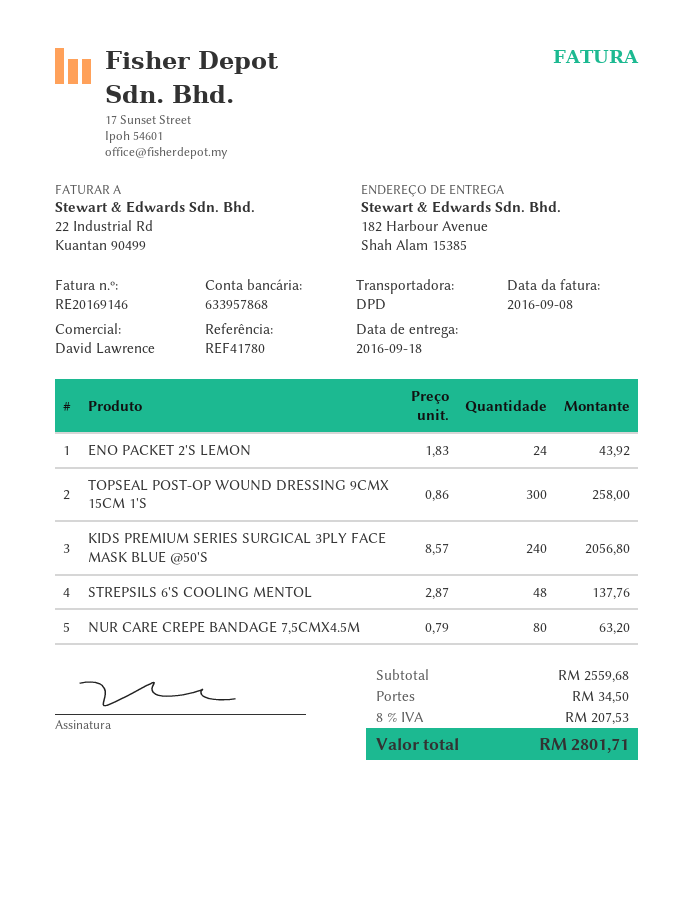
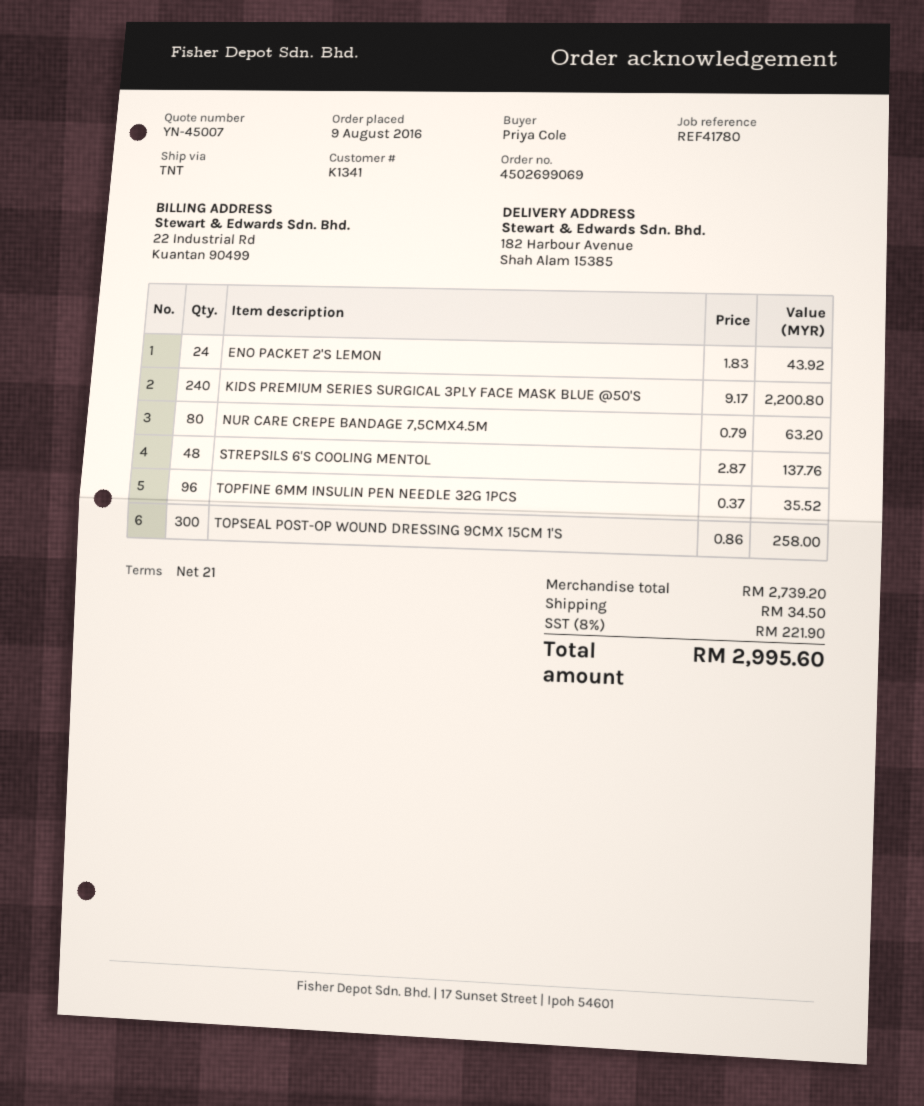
shipping method: DPD -> TNT
KIDS PREMIUM SERIES SURGICAL 3PLY FACE MASK BLUE @50'S: 240 x 8.57 = 2056.80 -> 240 x 9.17 = 2200.80
TOPFINE 6MM INSULIN PEN NEEDLE 32G 1PCS: none -> 96 x 0.37 = 35.52
subtotal: 2559.68 -> 2739.20
tax: 8% = 207.53 -> 8% = 221.90
total: 2801.71 -> 2995.60

